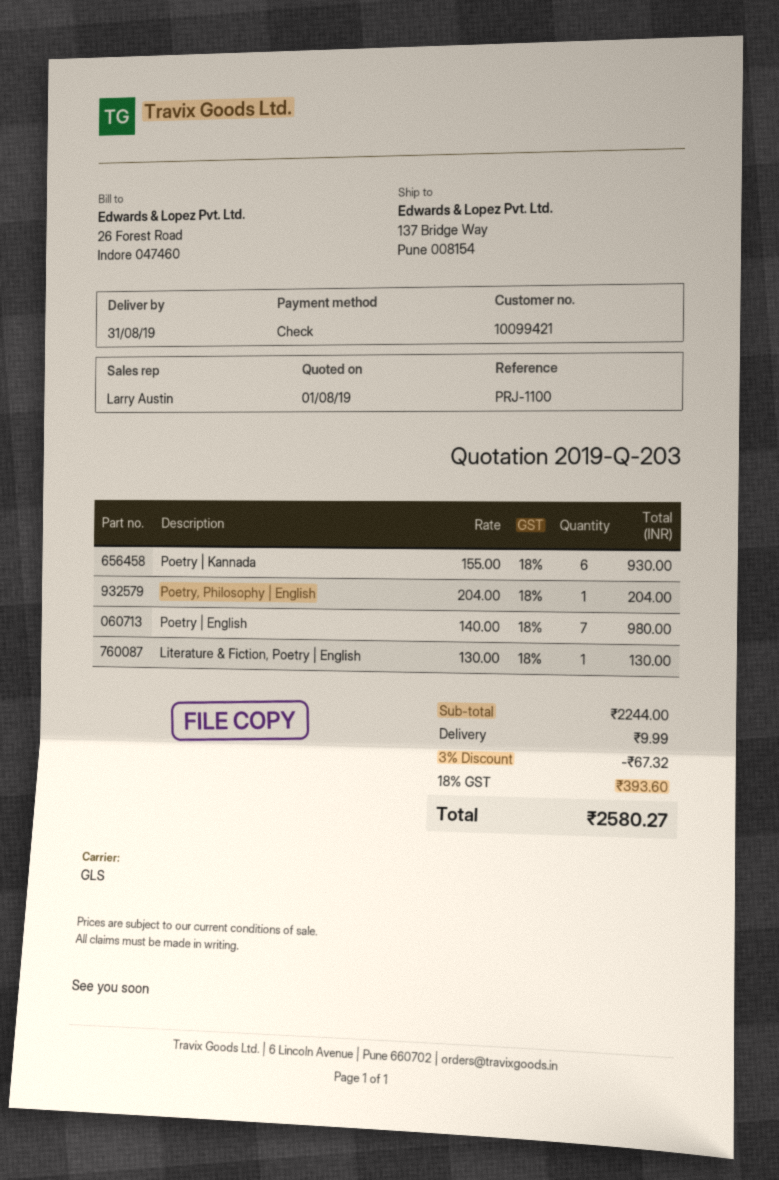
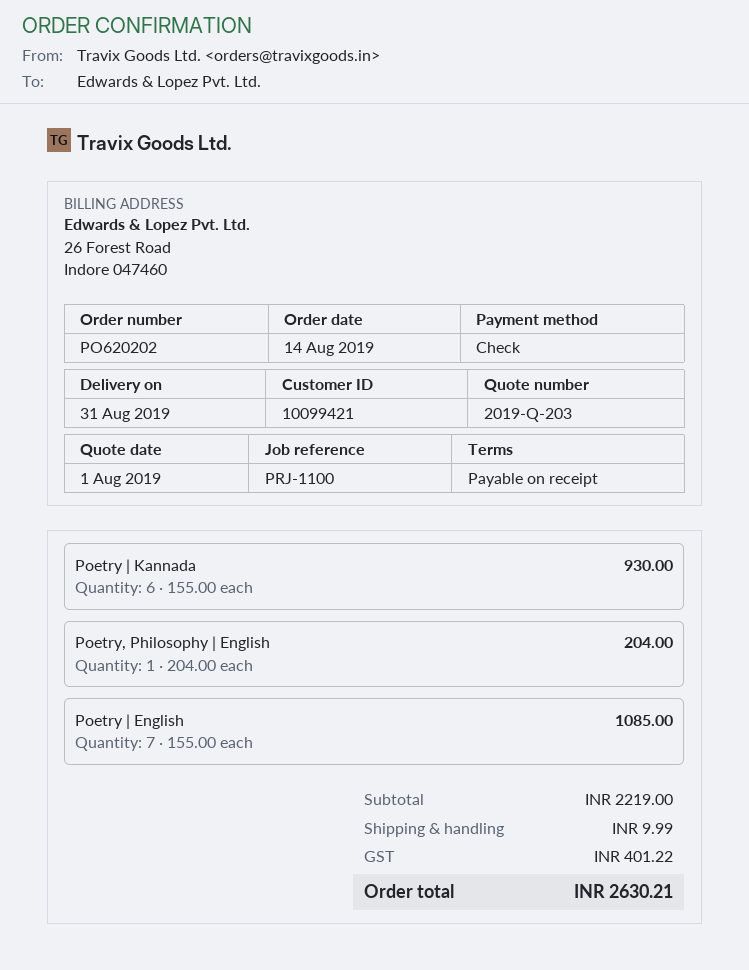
Poetry | English: 7 x 140.00 = 980.00 -> 7 x 155.00 = 1085.00
Literature & Fiction, Poetry | English: 1 x 130.00 = 130.00 -> none
subtotal: 2244.00 -> 2219.00
discount: 3% = 67.32 -> none
tax: 393.60 -> 401.22
total: 2580.27 -> 2630.21

